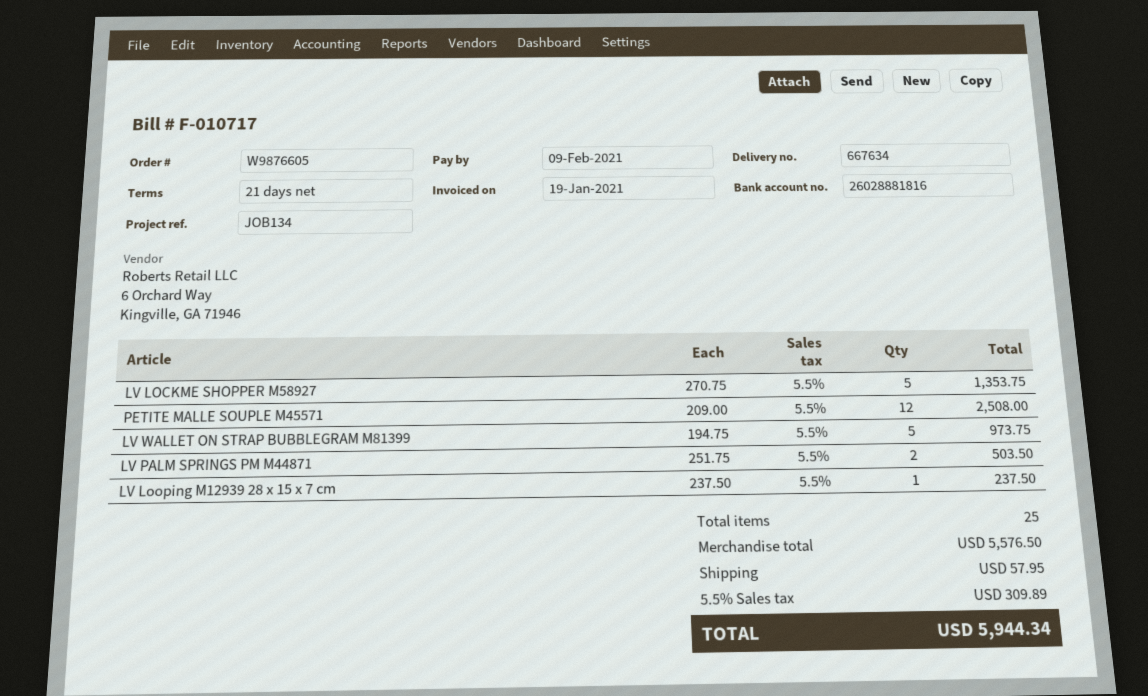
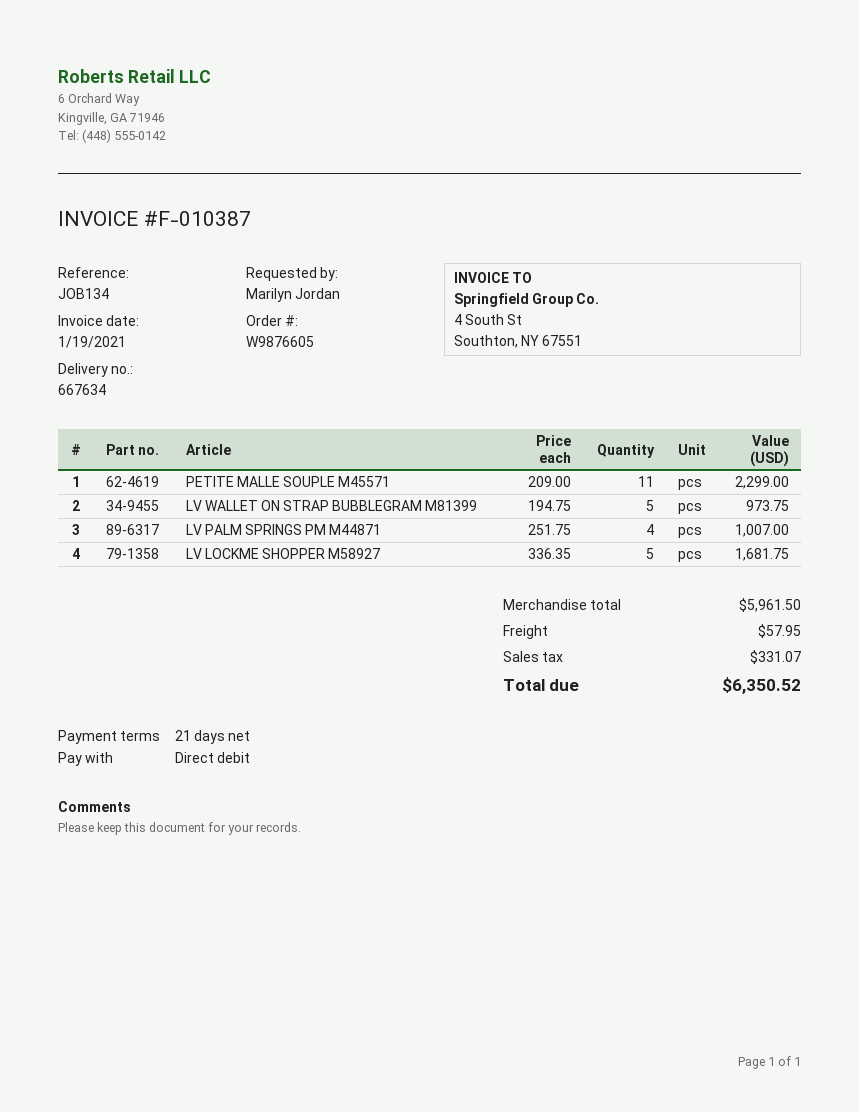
invoice number: F-010717 -> F-010387
LV LOCKME SHOPPER M58927: 5 x 270.75 = 1353.75 -> 5 x 336.35 = 1681.75
PETITE MALLE SOUPLE M45571: 12 x 209.00 = 2508.00 -> 11 x 209.00 = 2299.00
LV PALM SPRINGS PM M44871: 2 x 251.75 = 503.50 -> 4 x 251.75 = 1007.00
LV Looping M12939 28 x 15 x 7 cm: 1 x 237.50 = 237.50 -> none
subtotal: 5576.50 -> 5961.50
tax: 309.89 -> 331.07
total: 5944.34 -> 6350.52

